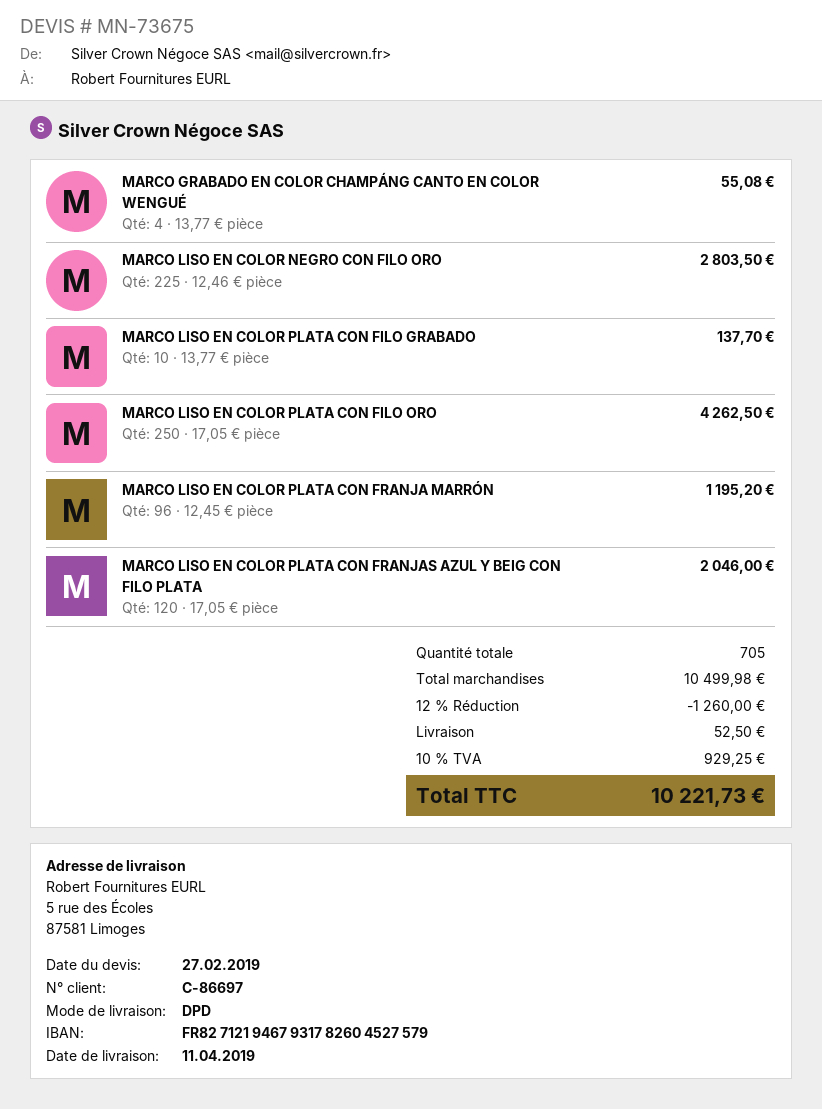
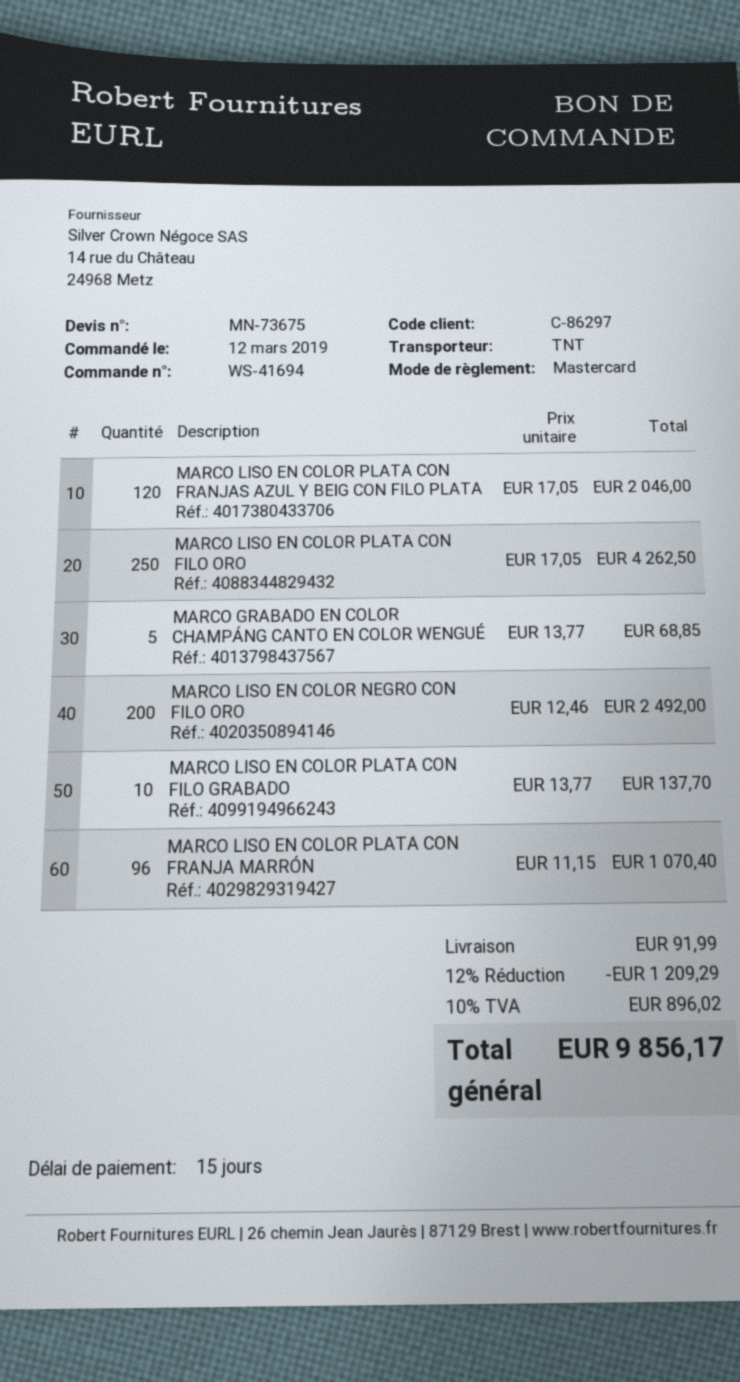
customer number: C-86697 -> C-86297
shipping method: DPD -> TNT
MARCO GRABADO EN COLOR CHAMPÁNG CANTO EN COLOR WENGUÉ: 4 x 13.77 = 55.08 -> 5 x 13.77 = 68.85
MARCO LISO EN COLOR NEGRO CON FILO ORO: 225 x 12.46 = 2803.50 -> 200 x 12.46 = 2492.00
MARCO LISO EN COLOR PLATA CON FRANJA MARRÓN: 96 x 12.45 = 1195.20 -> 96 x 11.15 = 1070.40
discount: 12% = 1260.00 -> 12% = 1209.29
shipping: 52.50 -> 91.99
tax: 10% = 929.25 -> 10% = 896.02
total: 10221.73 -> 9856.17

